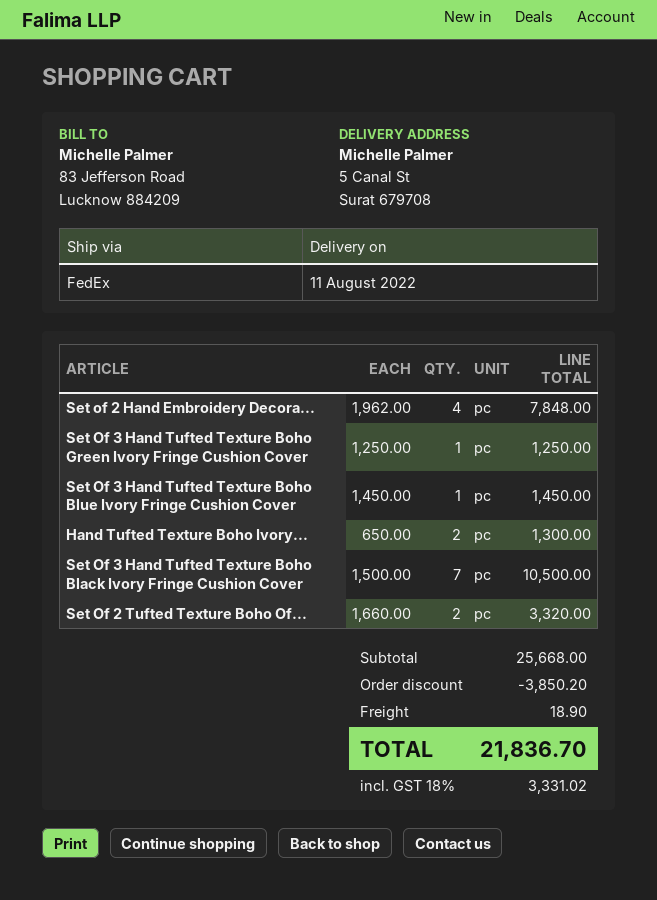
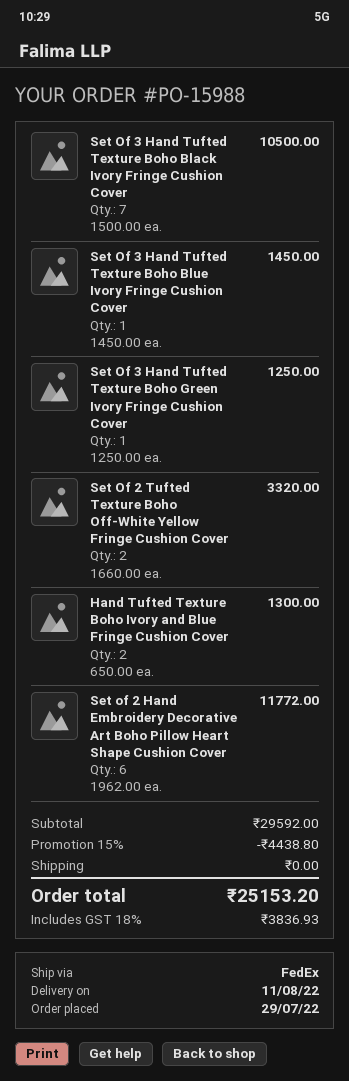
Set of 2 Hand Embroidery Decora...: 4 x 1962.00 = 7848.00 -> 6 x 1962.00 = 11772.00
subtotal: 25668.00 -> 29592.00
discount: 3850.20 -> 4438.80
shipping: 18.90 -> 0.00
tax: 18% = 3331.02 -> 18% = 3836.93
total: 21836.70 -> 25153.20

